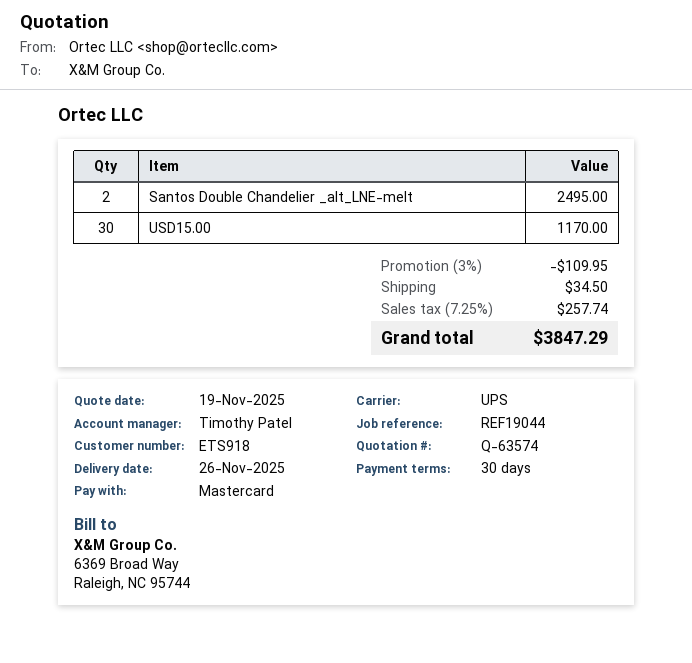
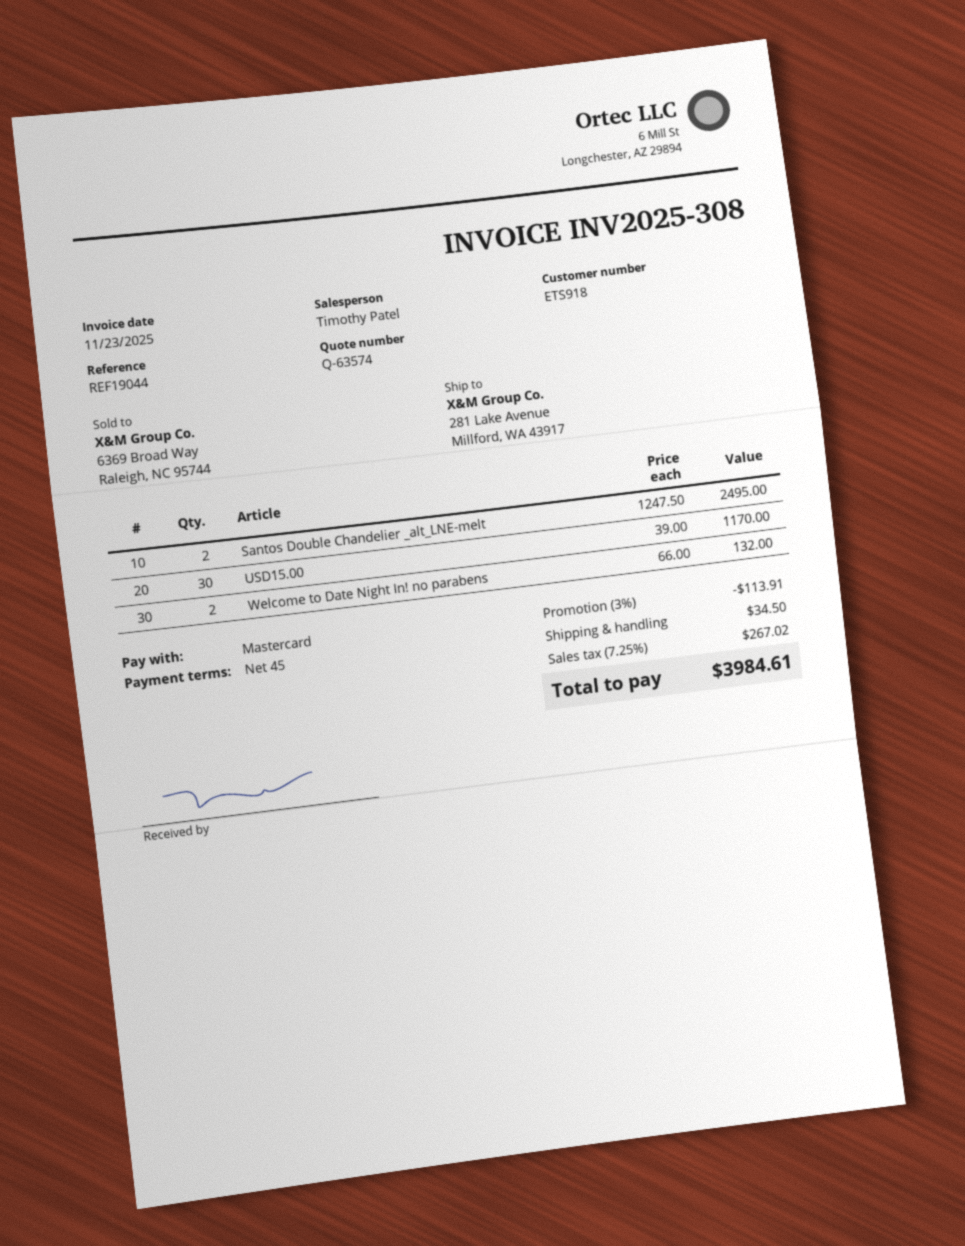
payment terms: 30 days -> 45 days
Welcome to Date Night In! no parabens: none -> 2 for 132.00
discount: 3% = 109.95 -> 3% = 113.91
tax: 7.25% = 257.74 -> 7.25% = 267.02
total: 3847.29 -> 3984.61

